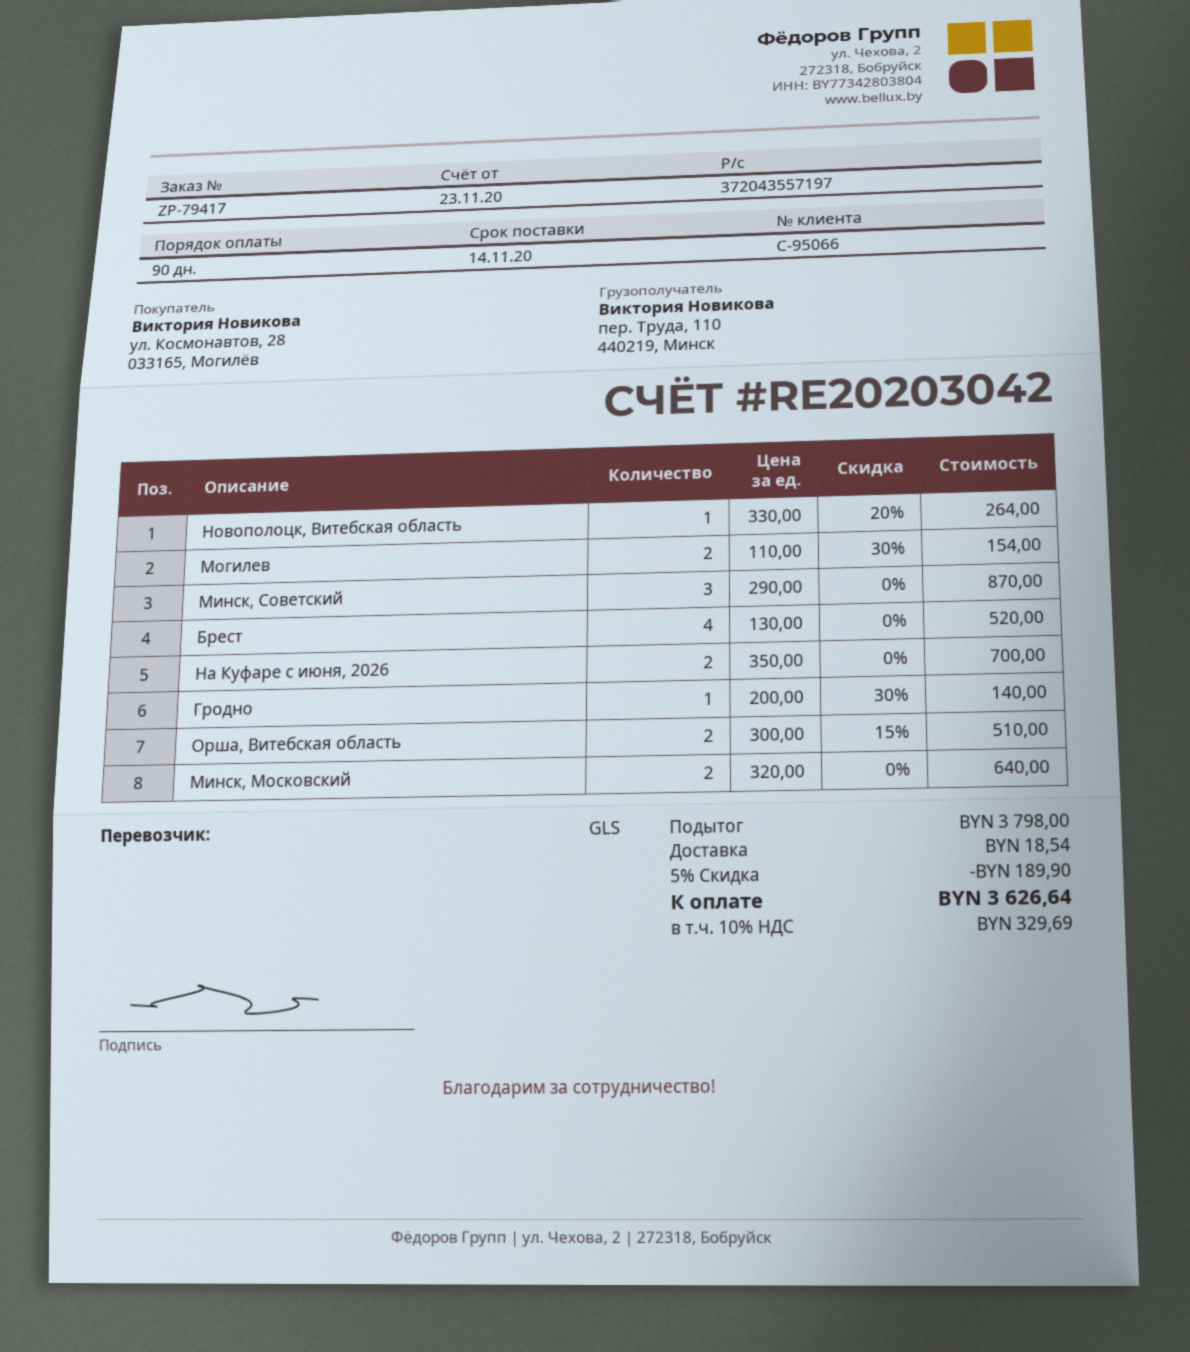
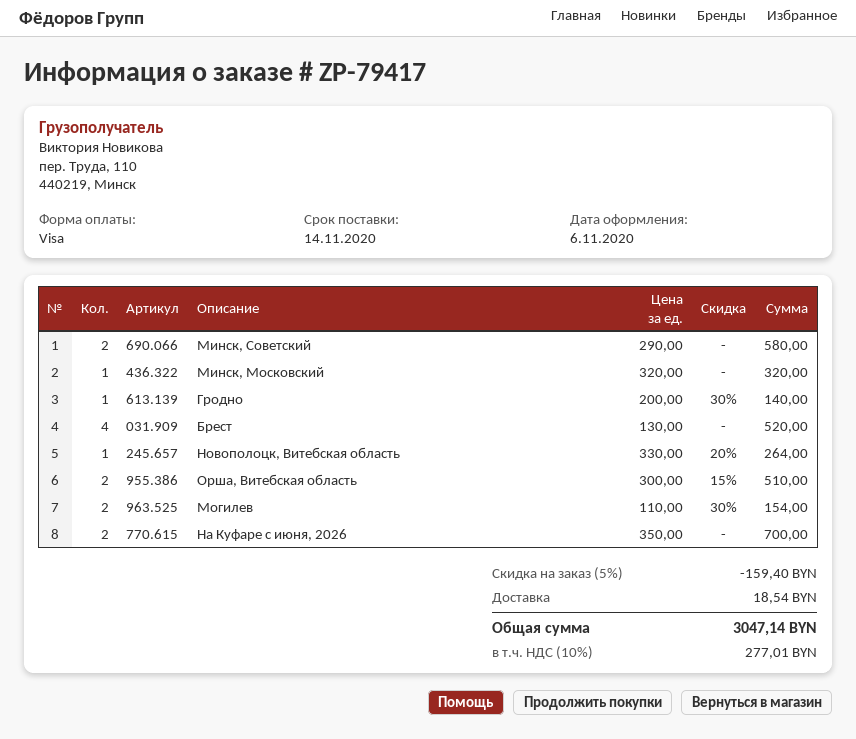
Минск, Советский: 3 x 290.00 = 870.00 -> 2 x 290.00 = 580.00
Минск, Московский: 2 x 320.00 = 640.00 -> 1 x 320.00 = 320.00
discount: 5% = 189.90 -> 5% = 159.40
tax: 10% = 329.69 -> 10% = 277.01
total: 3626.64 -> 3047.14

